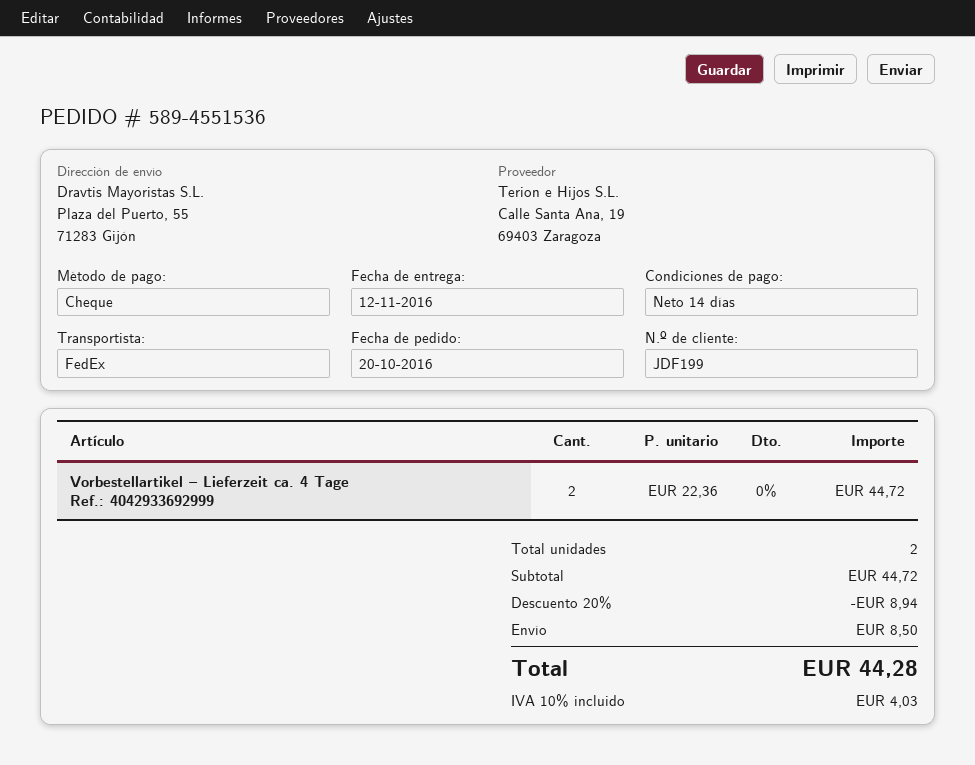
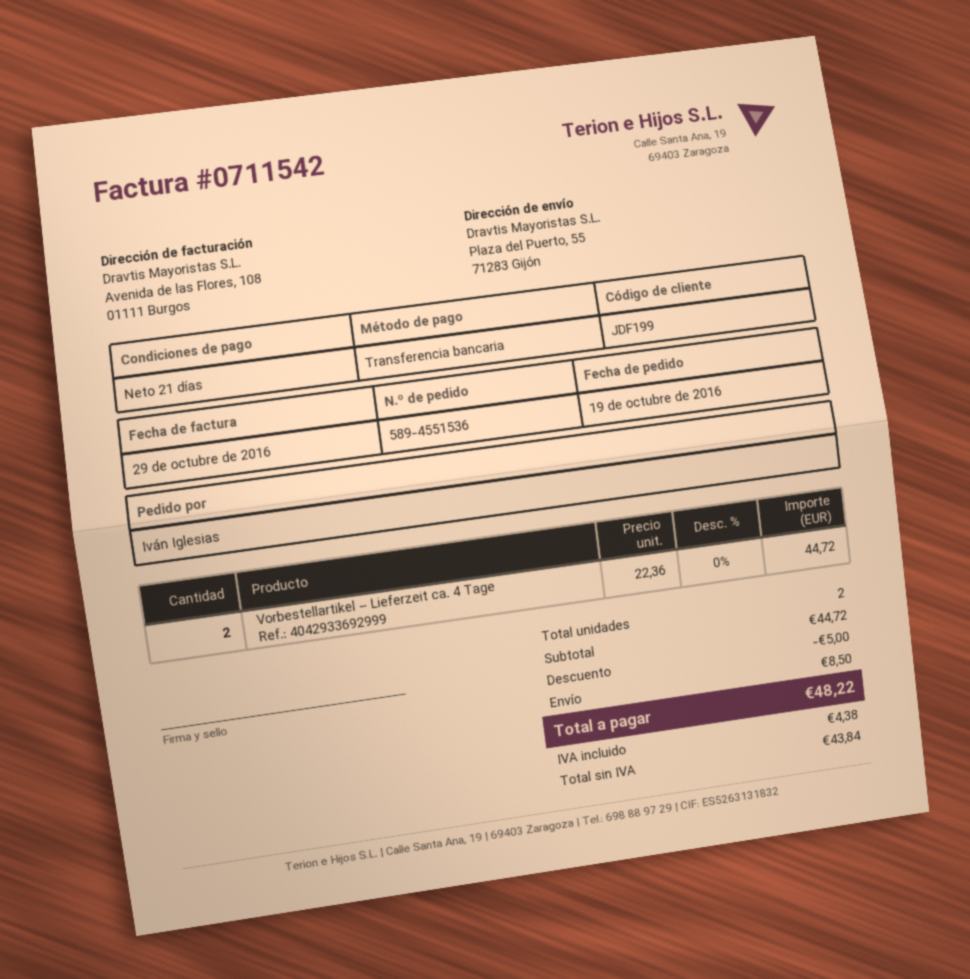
order date: 2016-10-20 -> 2016-10-19
payment terms: 14 days -> 21 days
payment method: cheque -> bank transfer
discount: 8.94 -> 5.00
tax: 4.03 -> 4.38
total: 44.28 -> 48.22

